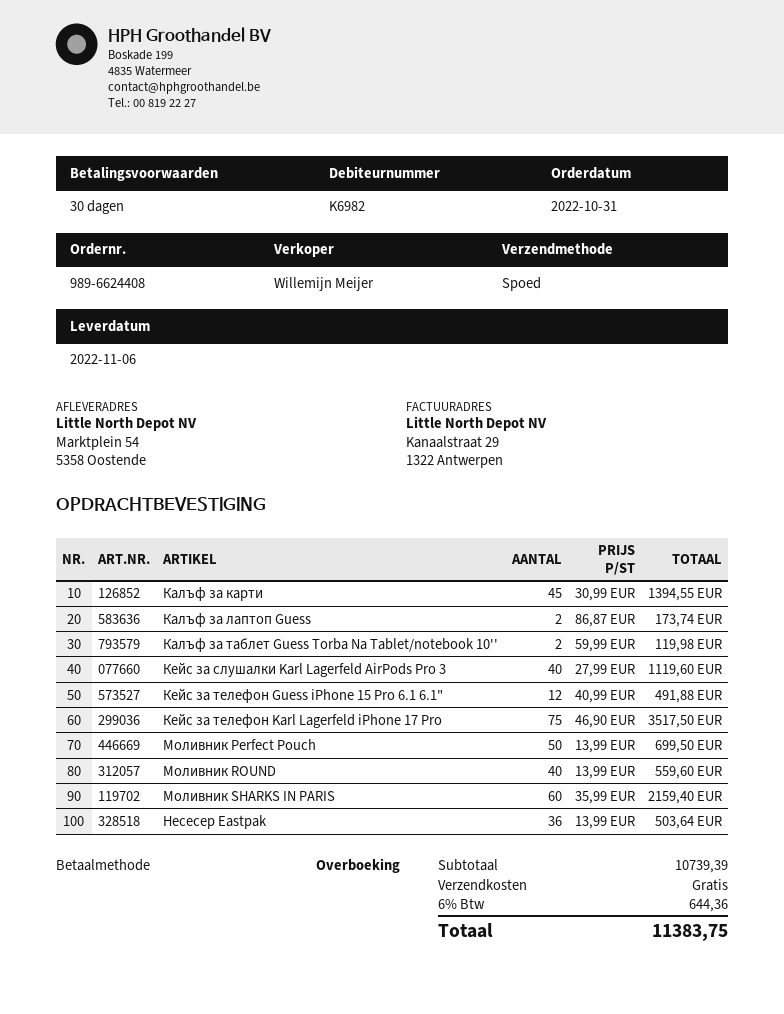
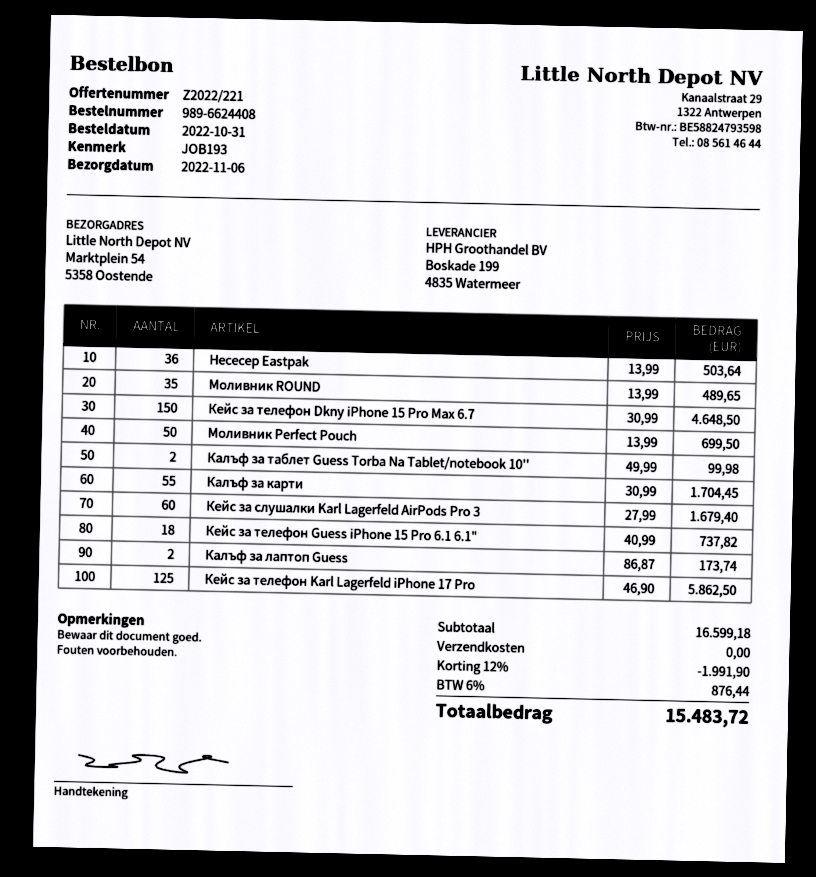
Калъф за карти: 45 x 30.99 = 1394.55 -> 55 x 30.99 = 1704.45
Калъф за таблет Guess Torba Na Tablet/notebook 10'': 2 x 59.99 = 119.98 -> 2 x 49.99 = 99.98
Кейс за слушалки Karl Lagerfeld AirPods Pro 3: 40 x 27.99 = 1119.60 -> 60 x 27.99 = 1679.40
Кейс за телефон Guess iPhone 15 Pro 6.1 6.1": 12 x 40.99 = 491.88 -> 18 x 40.99 = 737.82
Кейс за телефон Karl Lagerfeld iPhone 17 Pro: 75 x 46.90 = 3517.50 -> 125 x 46.90 = 5862.50
Моливник ROUND: 40 x 13.99 = 559.60 -> 35 x 13.99 = 489.65
Моливник SHARKS IN PARIS: 60 x 35.99 = 2159.40 -> none
Кейс за телефон Dkny iPhone 15 Pro Max 6.7: none -> 150 x 30.99 = 4648.50
subtotal: 10739.39 -> 16599.18
discount: none -> 12% = 1991.90
tax: 6% = 644.36 -> 6% = 876.44
total: 11383.75 -> 15483.72

